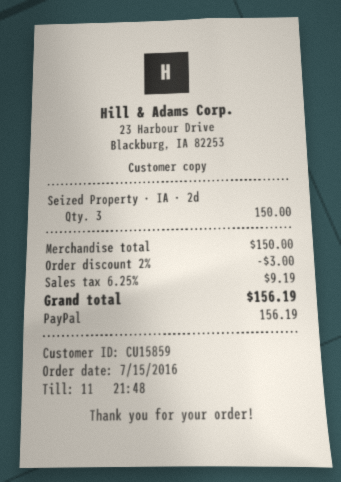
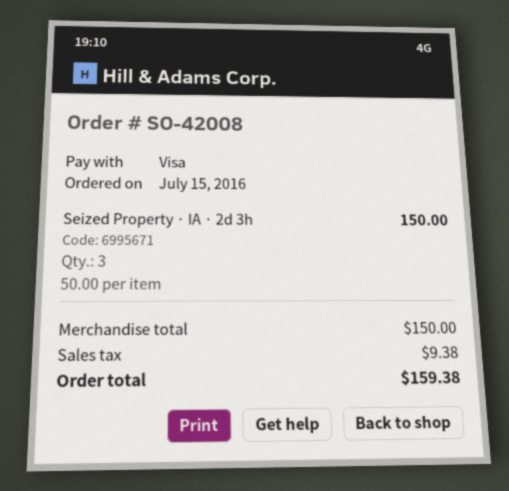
payment method: PayPal -> Visa
discount: 2% = 3.00 -> none
tax: 9.19 -> 9.38
total: 156.19 -> 159.38

